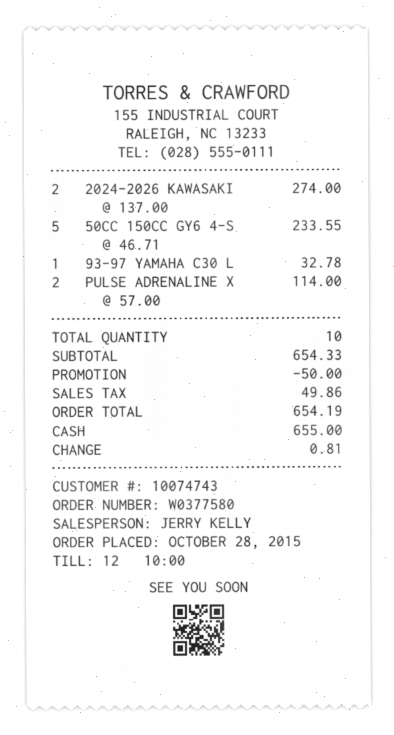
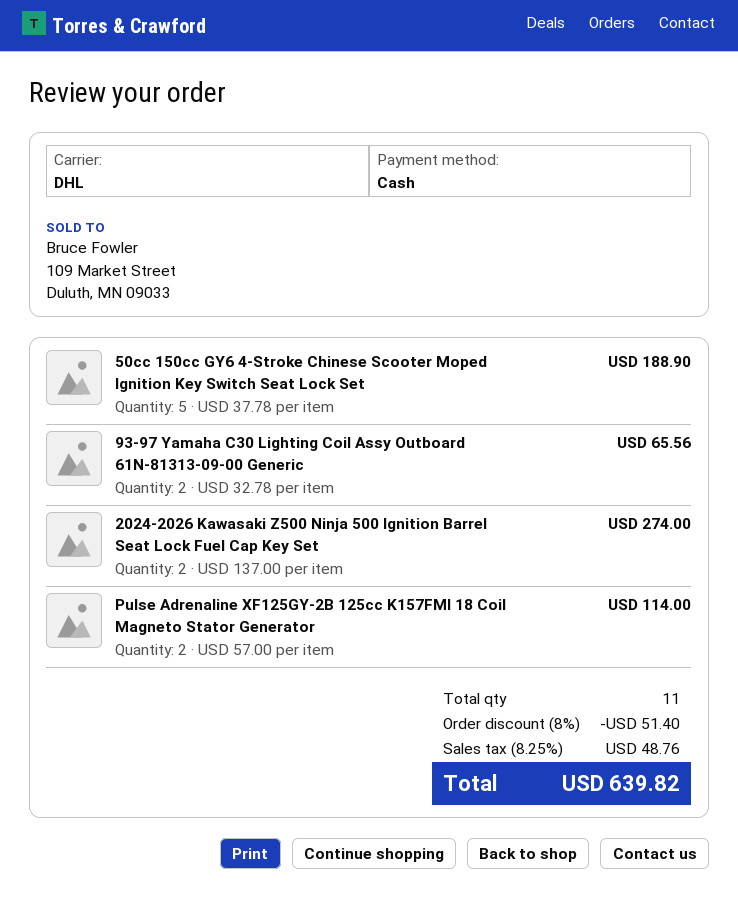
50CC 150CC GY6 4-S: 5 x 46.71 = 233.55 -> 5 x 37.78 = 188.90
93-97 YAMAHA C30 L: 1 x 32.78 = 32.78 -> 2 x 32.78 = 65.56
total quantity: 10 -> 11
discount: 50.00 -> 51.40
tax: 49.86 -> 48.76
total: 654.19 -> 639.82

